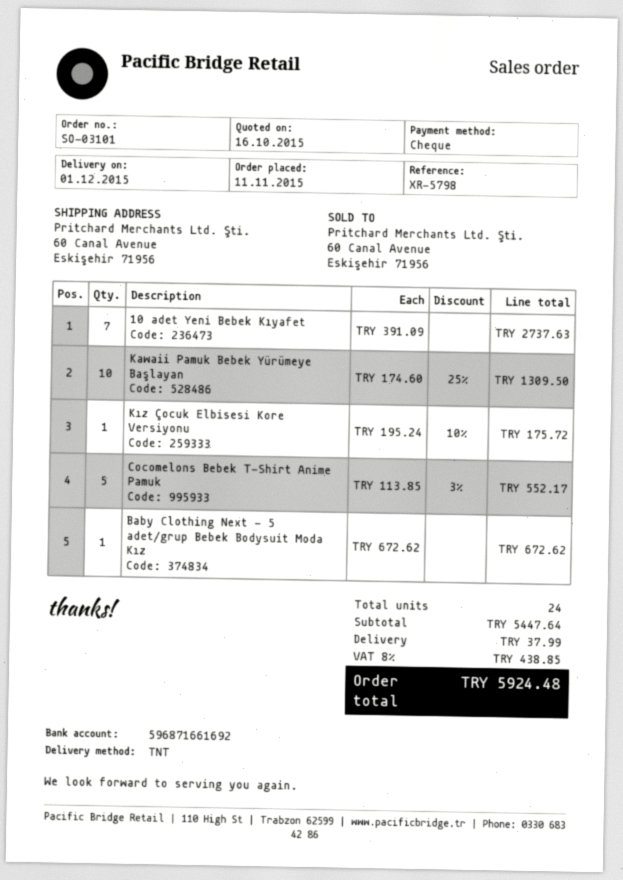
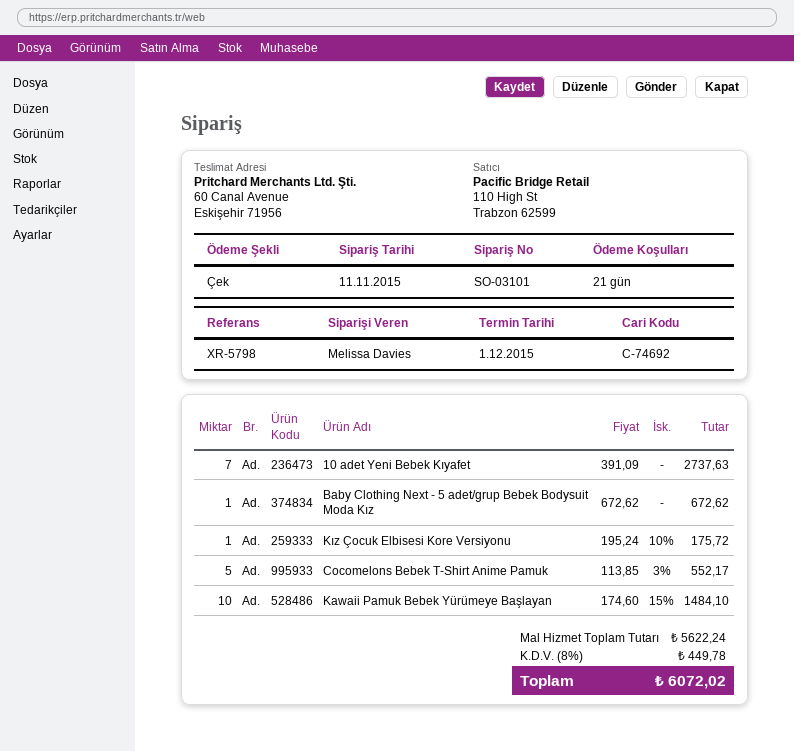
Kawaii Pamuk Bebek Yürümeye Başlayan: 10 x 174.60 - 25% = 1309.50 -> 10 x 174.60 - 15% = 1484.10
subtotal: 5447.64 -> 5622.24
shipping: 37.99 -> none
tax: 8% = 438.85 -> 8% = 449.78
total: 5924.48 -> 6072.02

